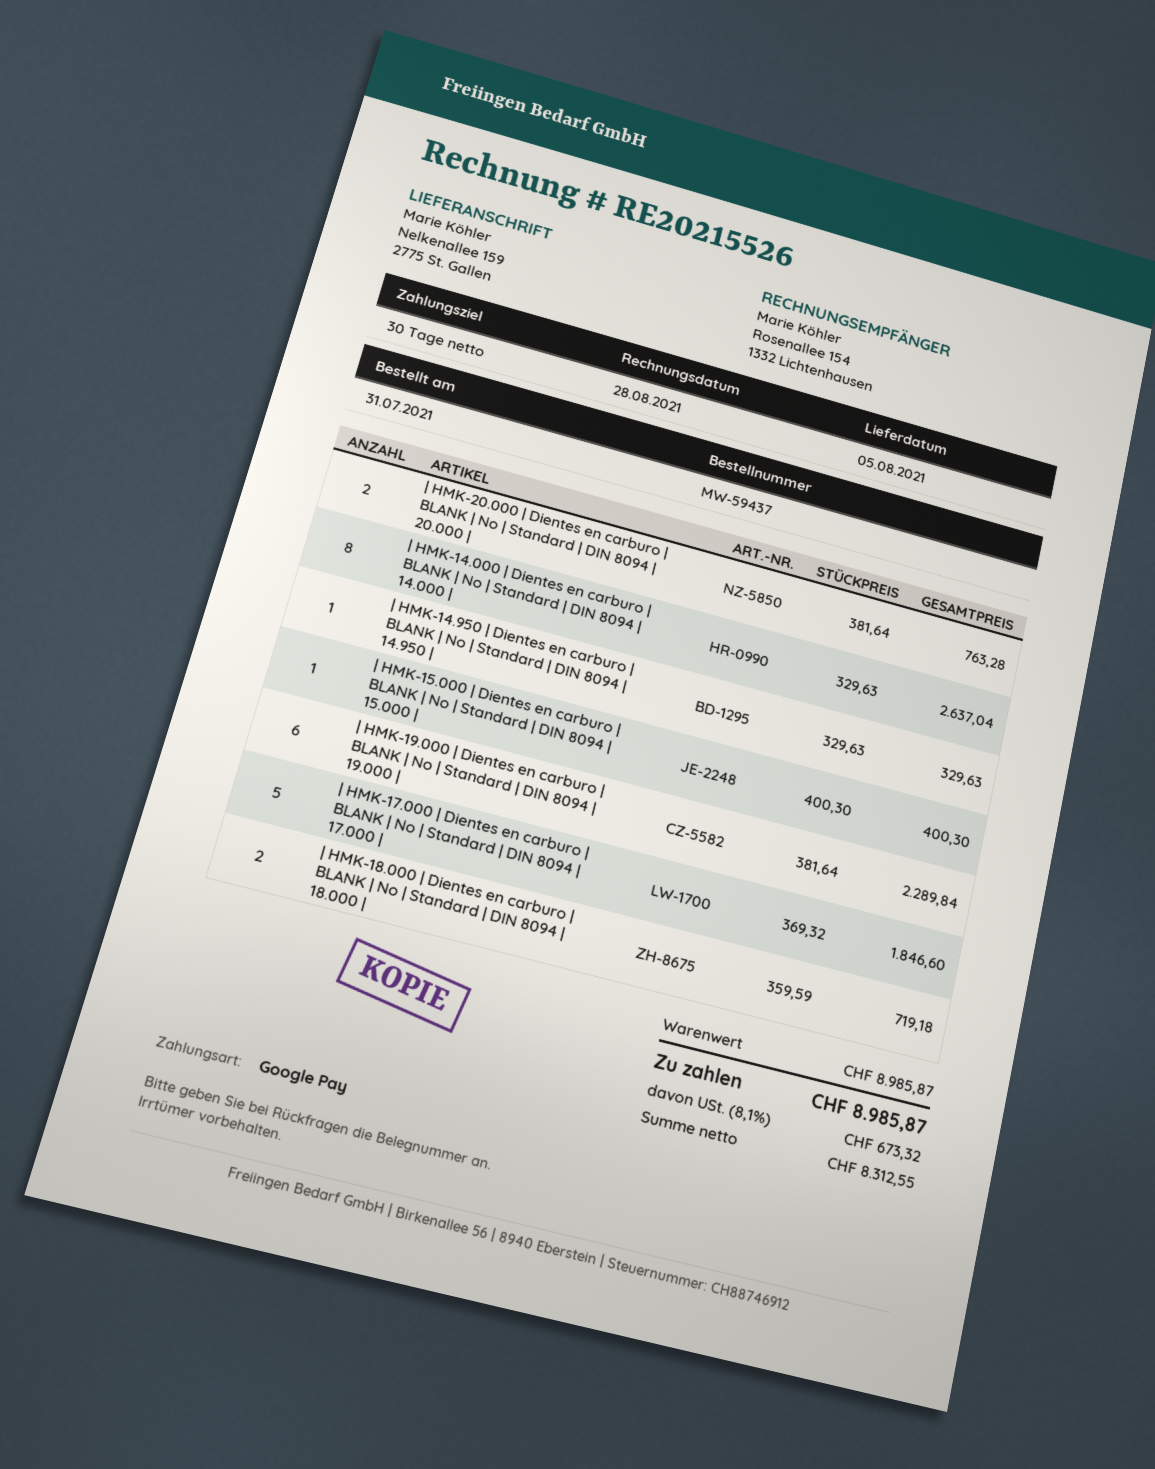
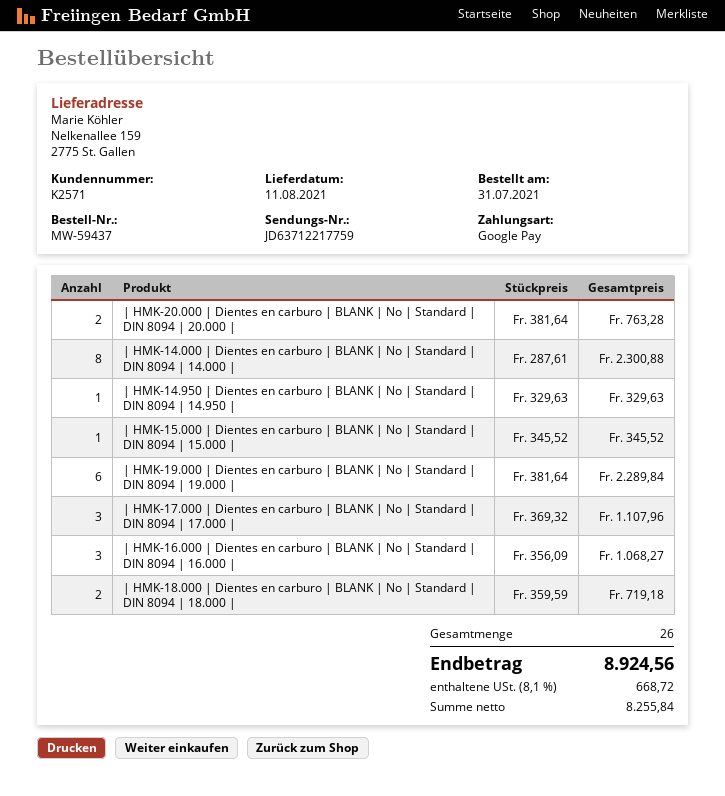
delivery date: 2021-08-05 -> 2021-08-11
| HMK-14.000 | Dientes en carburo | BLANK | No | Standard | DIN 8094 | 14.000 |: 8 x 329.63 = 2637.04 -> 8 x 287.61 = 2300.88
| HMK-15.000 | Dientes en carburo | BLANK | No | Standard | DIN 8094 | 15.000 |: 1 x 400.30 = 400.30 -> 1 x 345.52 = 345.52
| HMK-17.000 | Dientes en carburo | BLANK | No | Standard | DIN 8094 | 17.000 |: 5 x 369.32 = 1846.60 -> 3 x 369.32 = 1107.96
| HMK-16.000 | Dientes en carburo | BLANK | No | Standard | DIN 8094 | 16.000 |: none -> 3 x 356.09 = 1068.27
net: 8312.55 -> 8255.84
tax: 8.1% = 673.32 -> 8.1% = 668.72
total: 8985.87 -> 8924.56

